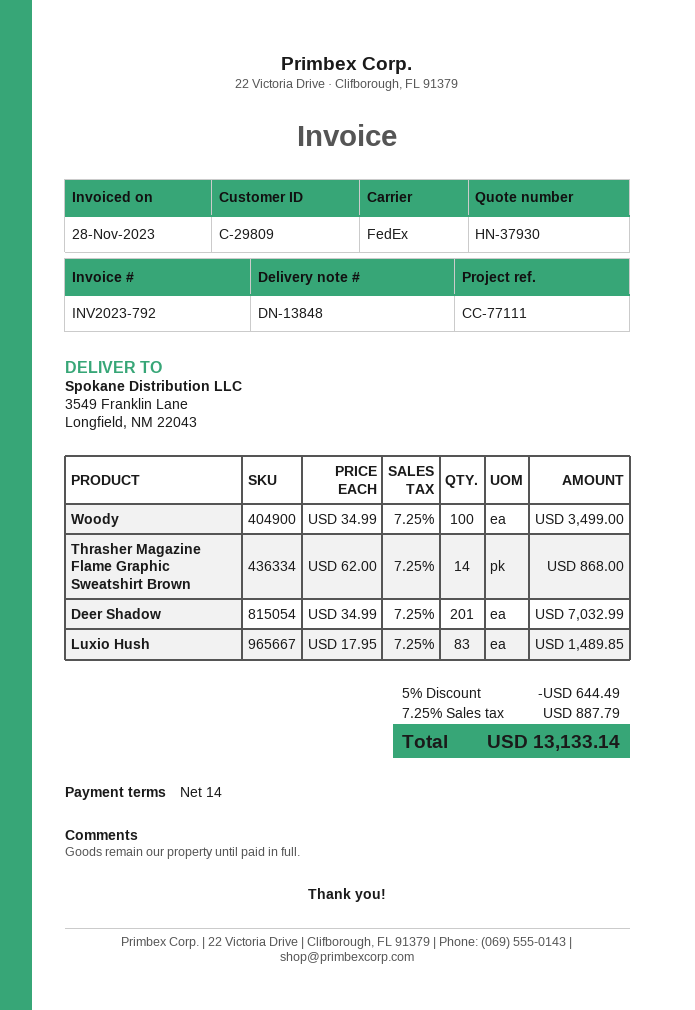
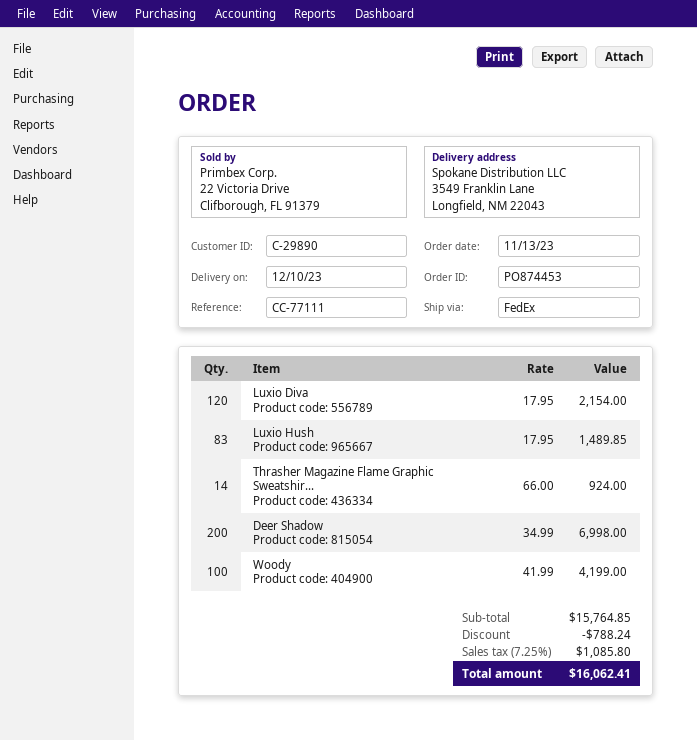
customer number: C-29809 -> C-29890
Woody: 100 x 34.99 = 3499.00 -> 100 x 41.99 = 4199.00
Thrasher Magazine Flame Graphic Sweatshirt Brown: 14 x 62.00 = 868.00 -> 14 x 66.00 = 924.00
Deer Shadow: 201 x 34.99 = 7032.99 -> 200 x 34.99 = 6998.00
Luxio Diva: none -> 120 x 17.95 = 2154.00
discount: 644.49 -> 788.24
tax: 7.25% = 887.79 -> 7.25% = 1085.80
total: 13133.14 -> 16062.41

